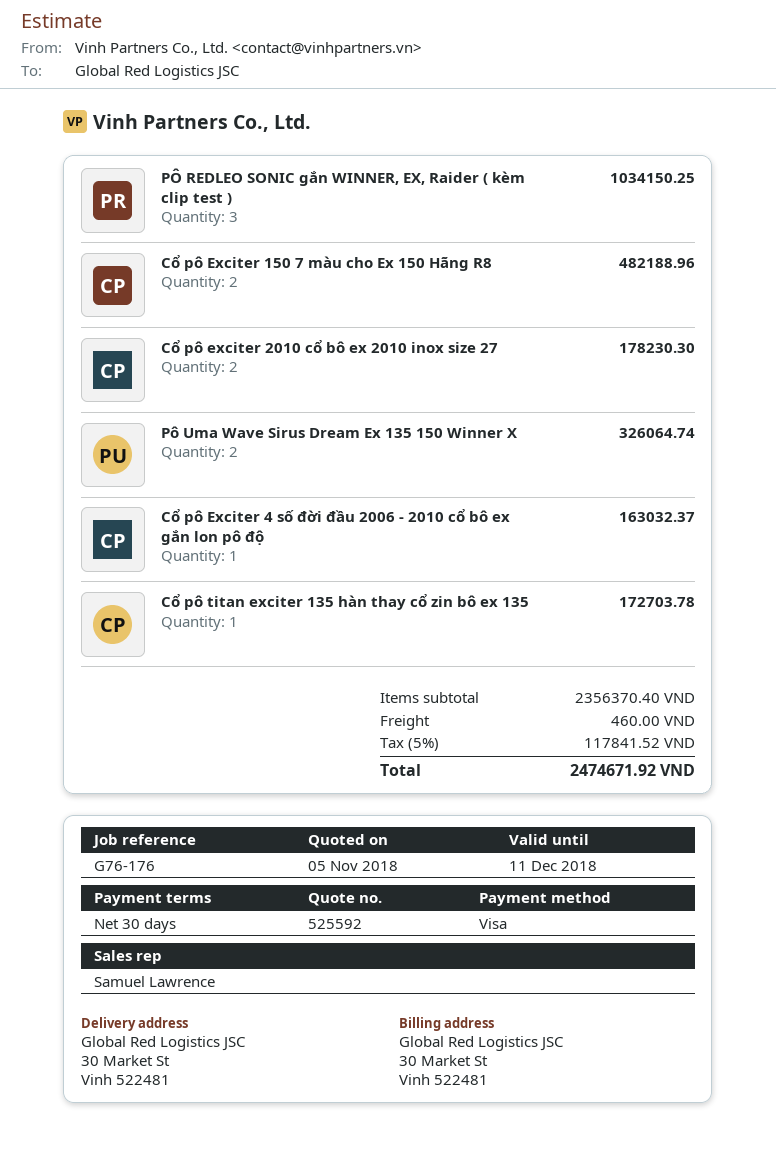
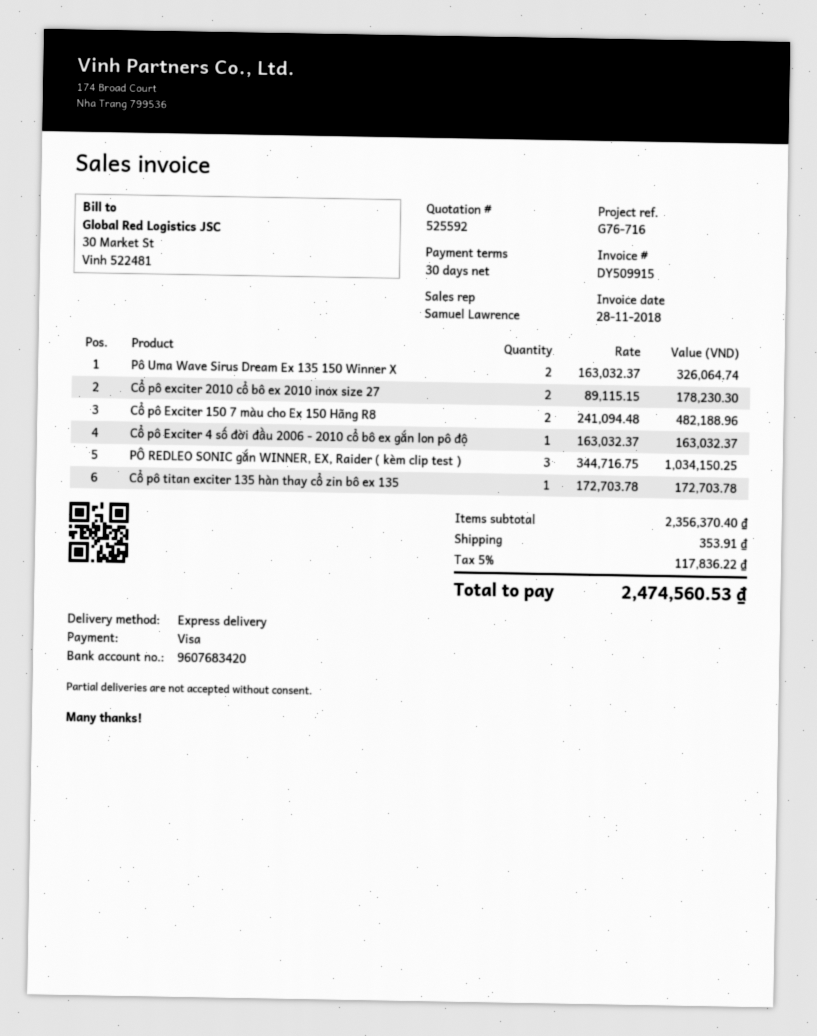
reference: G76-176 -> G76-716
shipping: 460.00 -> 353.91
tax: 5% = 117841.52 -> 5% = 117836.22
total: 2474671.92 -> 2474560.53

